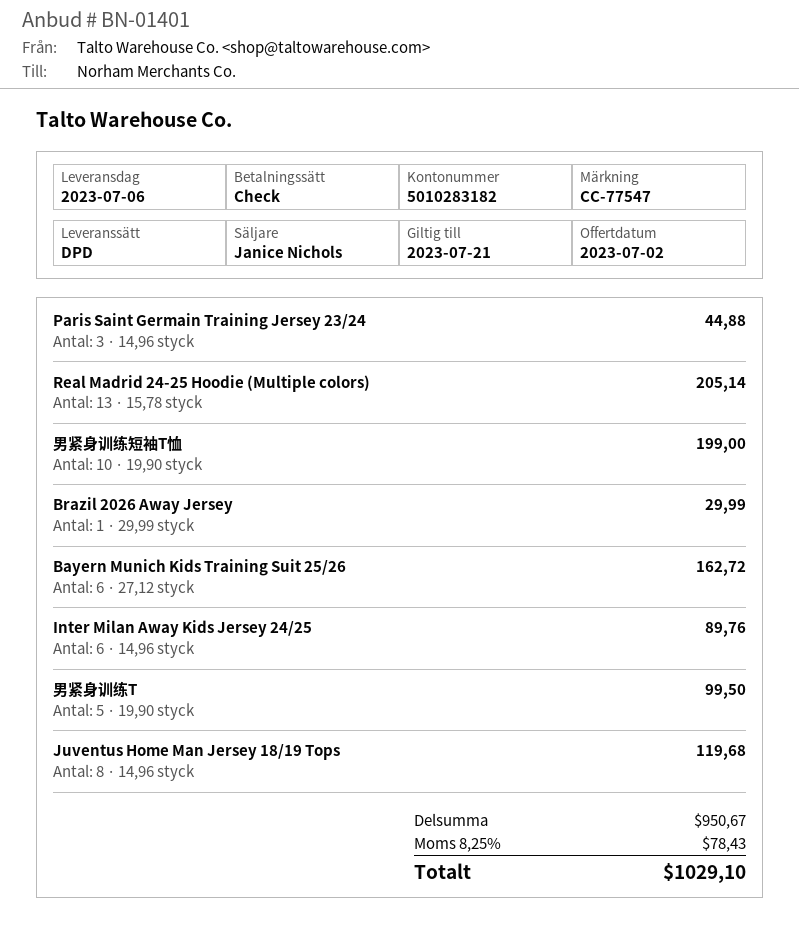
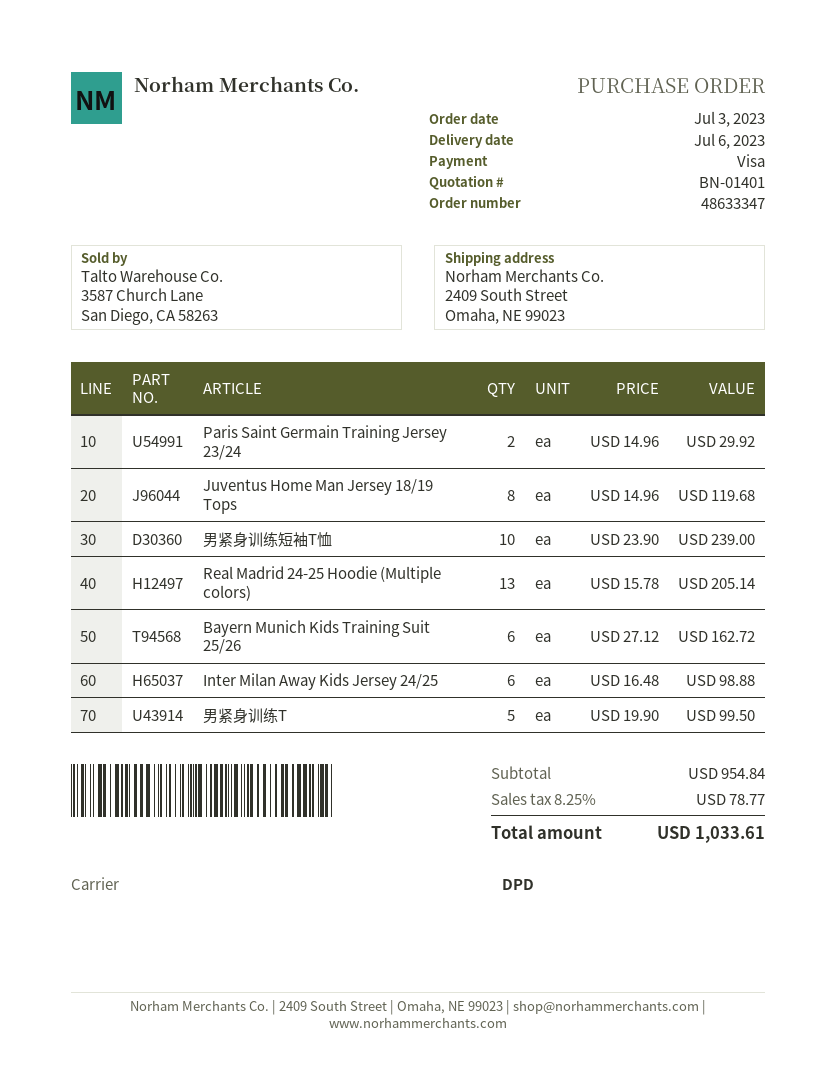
payment method: cheque -> Visa
Paris Saint Germain Training Jersey 23/24: 3 x 14.96 = 44.88 -> 2 x 14.96 = 29.92
男紧身训练短袖T恤: 10 x 19.90 = 199.00 -> 10 x 23.90 = 239.00
Brazil 2026 Away Jersey: 1 x 29.99 = 29.99 -> none
Inter Milan Away Kids Jersey 24/25: 6 x 14.96 = 89.76 -> 6 x 16.48 = 98.88
subtotal: 950.67 -> 954.84
tax: 8.25% = 78.43 -> 8.25% = 78.77
total: 1029.10 -> 1033.61

